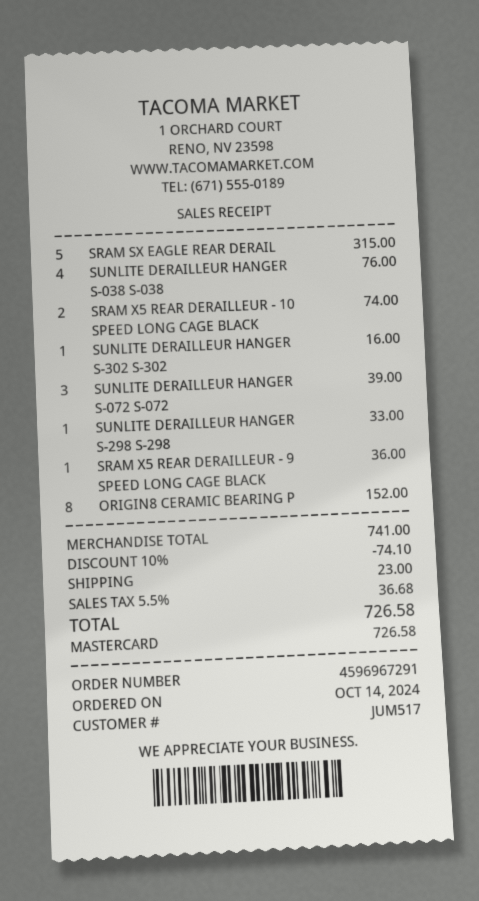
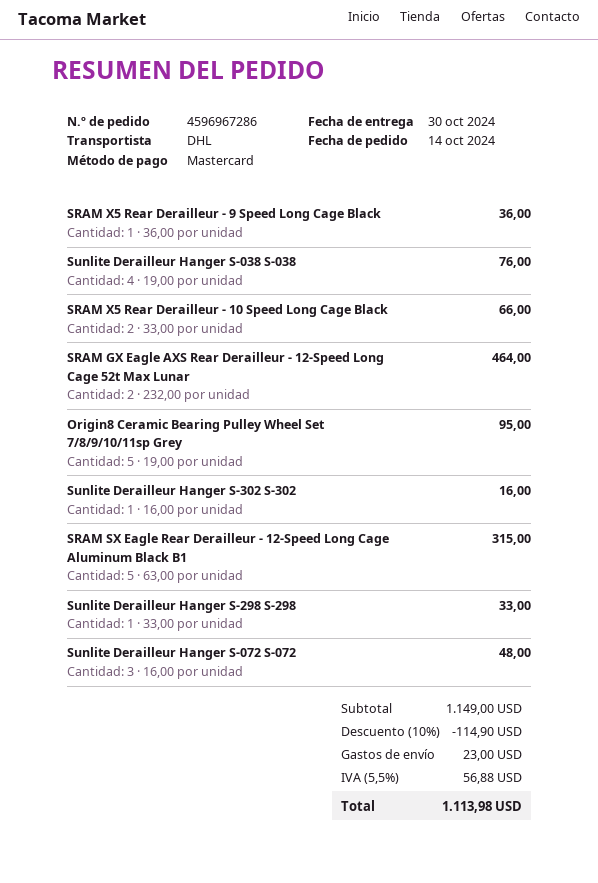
order number: 4596967291 -> 4596967286
SRAM X5 REAR DERAILLEUR - 10 SPEED LONG CAGE BLACK: 2 for 74.00 -> 2 for 66.00
SUNLITE DERAILLEUR HANGER S-072 S-072: 3 for 39.00 -> 3 for 48.00
ORIGIN8 CERAMIC BEARING P: 8 for 152.00 -> 5 for 95.00
SRAM GX Eagle AXS Rear Derailleur - 12-Speed Long Cage 52t Max Lunar: none -> 2 for 464.00
subtotal: 741.00 -> 1149.00
discount: 10% = 74.10 -> 10% = 114.90
tax: 5.5% = 36.68 -> 5.5% = 56.88
total: 726.58 -> 1113.98

